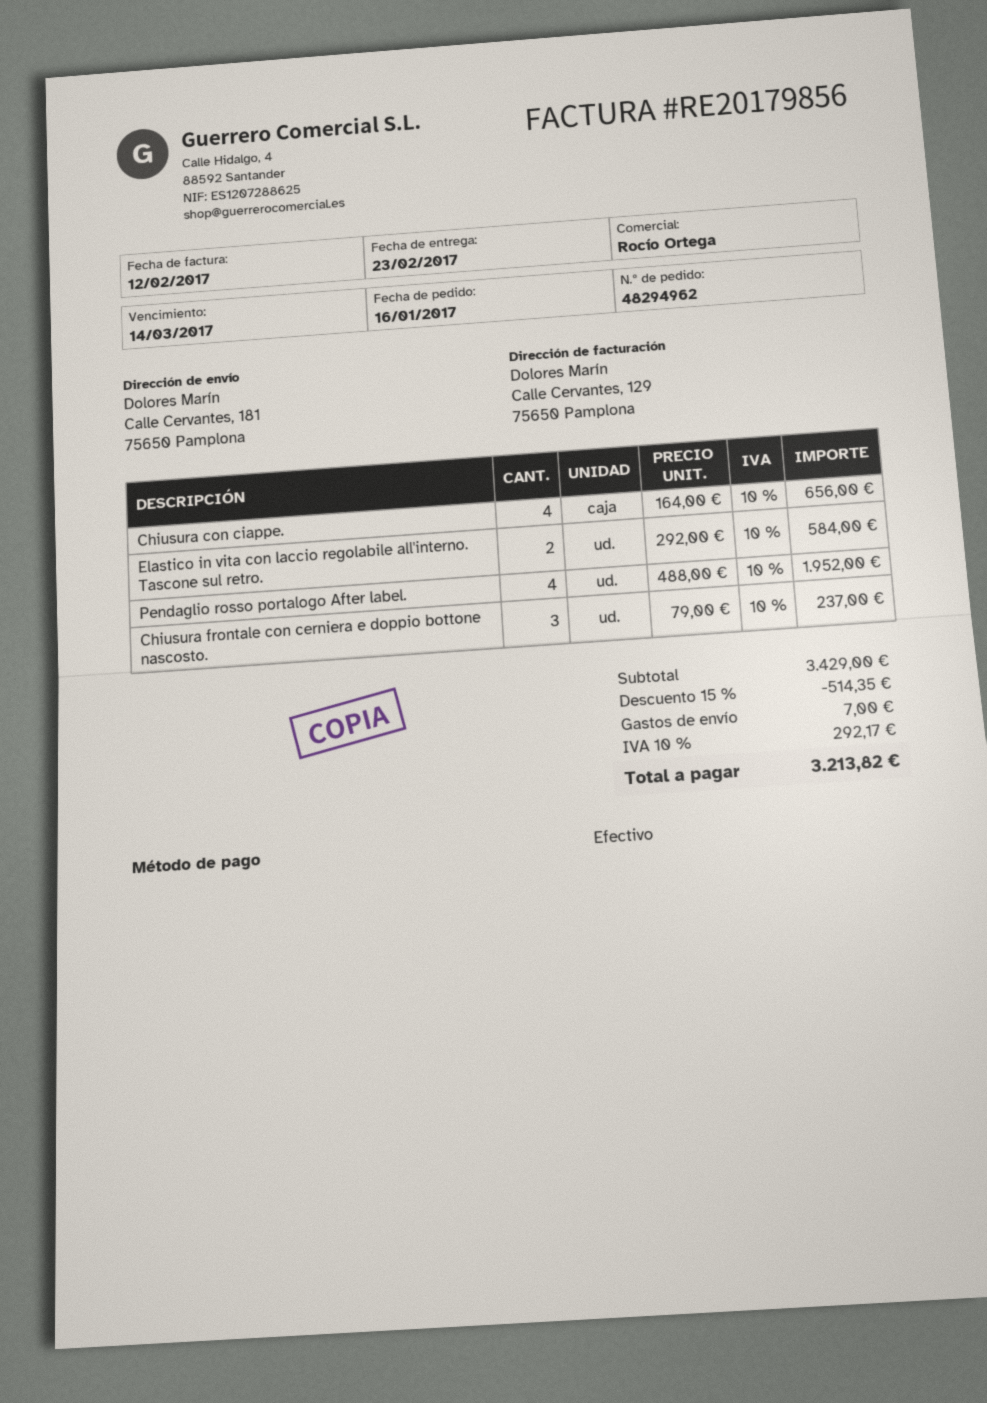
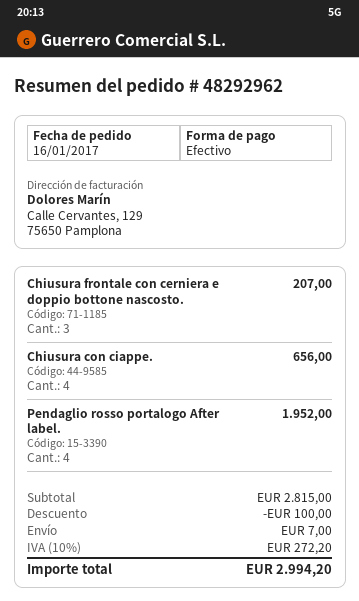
order number: 48294962 -> 48292962
Elastico in vita con laccio regolabile all'interno. Tascone sul retro.: 2 for 584.00 -> none
Chiusura frontale con cerniera e doppio bottone nascosto.: 3 for 237.00 -> 3 for 207.00
subtotal: 3429.00 -> 2815.00
discount: 514.35 -> 100.00
tax: 10% = 292.17 -> 10% = 272.20
total: 3213.82 -> 2994.20

